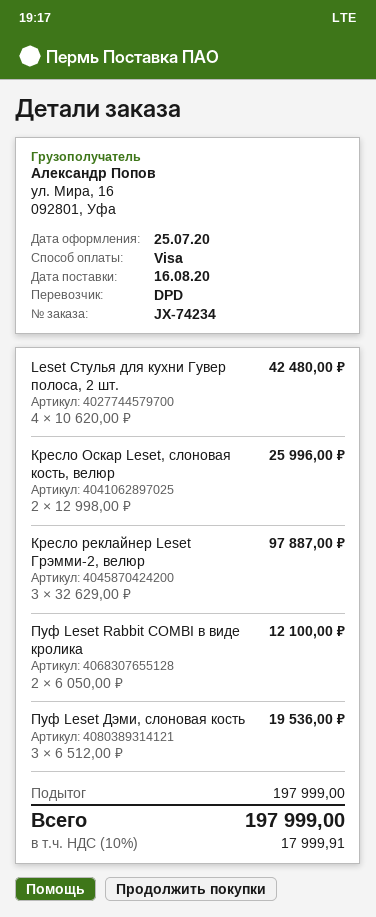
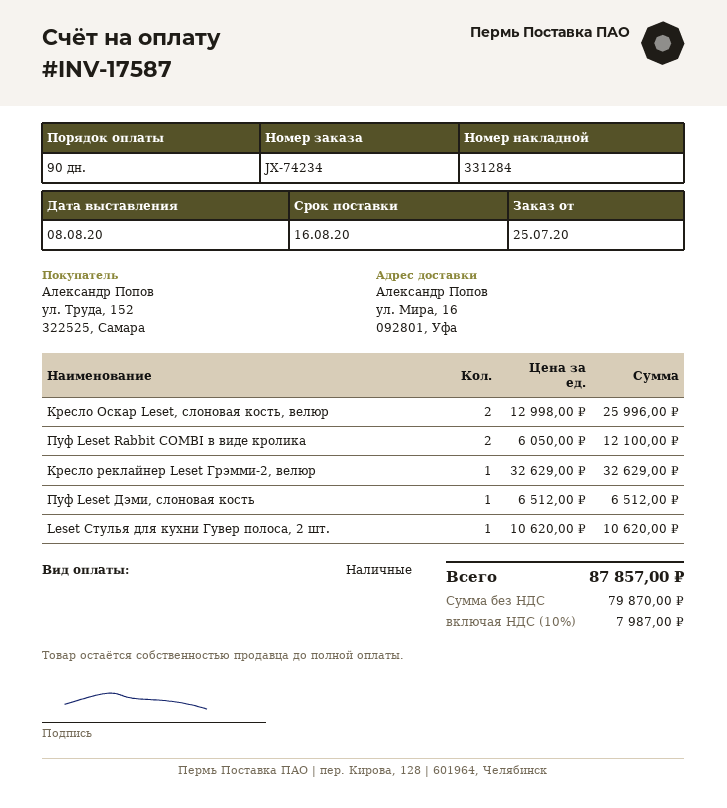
payment method: Visa -> cash
Leset Стулья для кухни Гувер полоса, 2 шт.: 4 x 10620.00 = 42480.00 -> 1 x 10620.00 = 10620.00
Кресло реклайнер Leset Грэмми-2, велюр: 3 x 32629.00 = 97887.00 -> 1 x 32629.00 = 32629.00
Пуф Leset Дэми, слоновая кость: 3 x 6512.00 = 19536.00 -> 1 x 6512.00 = 6512.00
tax: 10% = 17999.91 -> 10% = 7987.00
total: 197999.00 -> 87857.00

